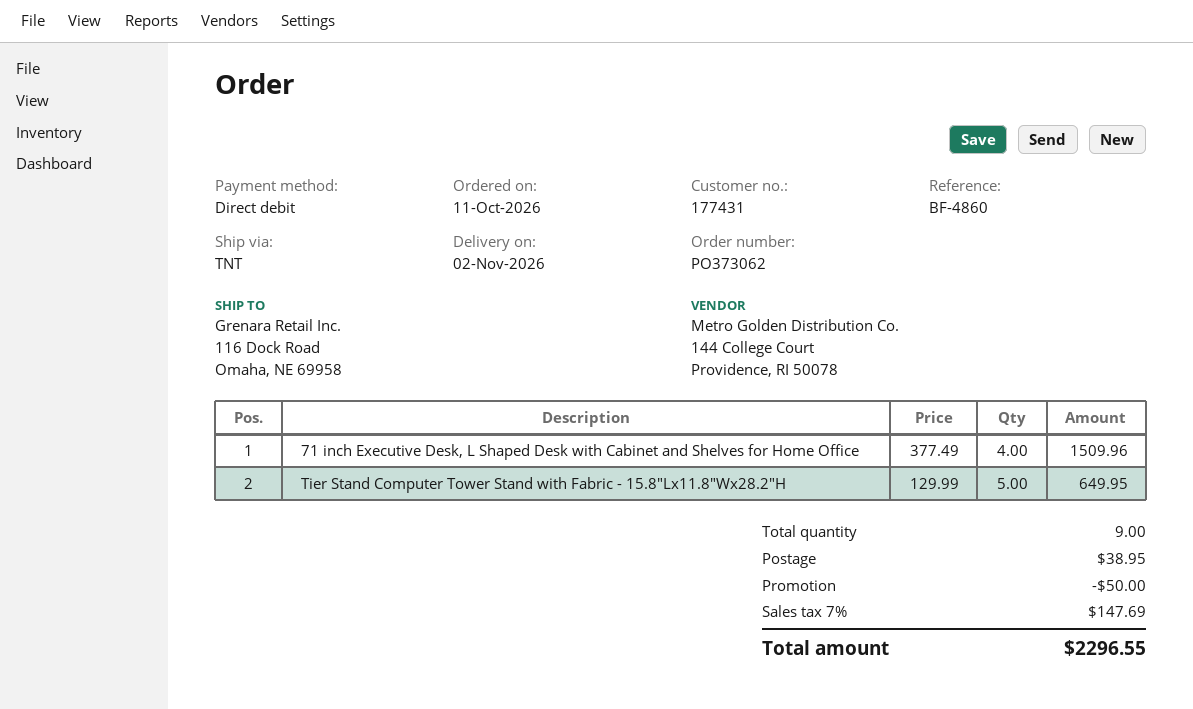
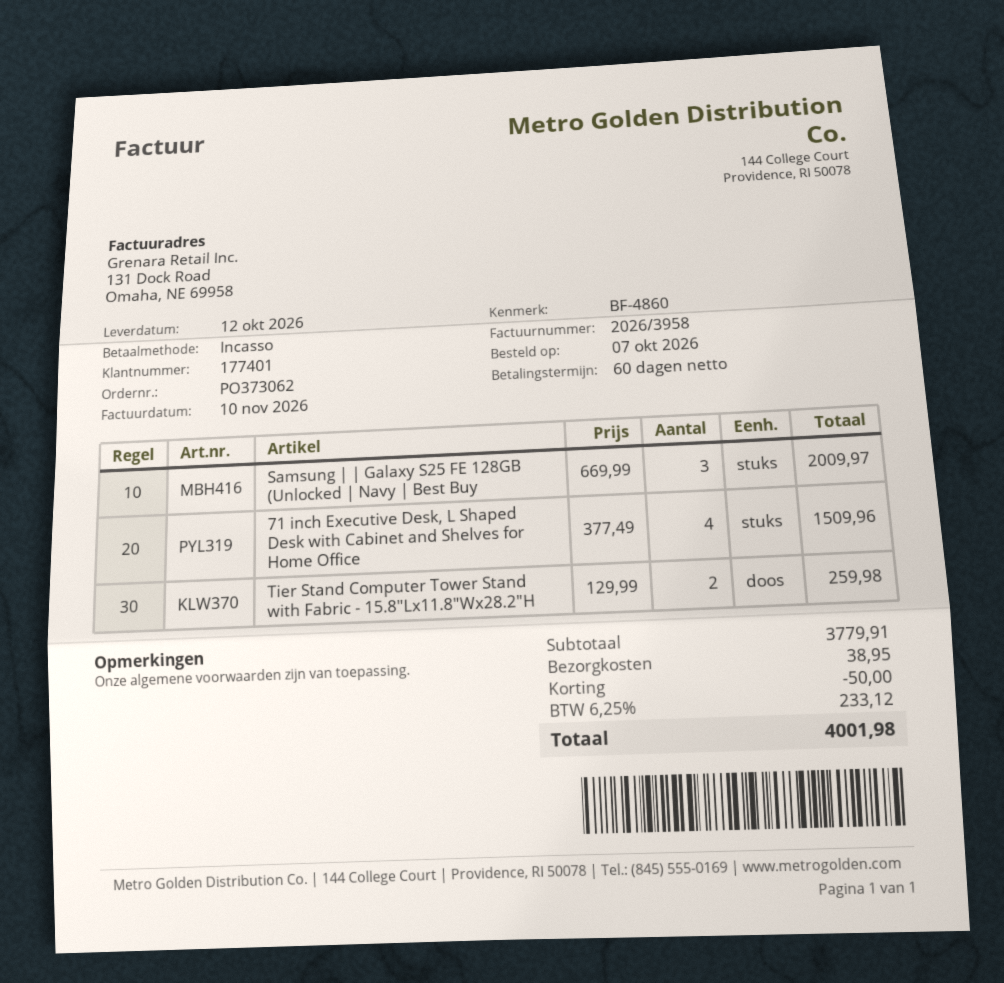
order date: 2026-10-11 -> 2026-10-07
delivery date: 2026-11-02 -> 2026-10-12
customer number: 177431 -> 177401
Tier Stand Computer Tower Stand with Fabric - 15.8"Lx11.8"Wx28.2"H: 5 x 129.99 = 649.95 -> 2 x 129.99 = 259.98
Samsung | | Galaxy S25 FE 128GB (Unlocked | Navy | Best Buy: none -> 3 x 669.99 = 2009.97
tax: 7% = 147.69 -> 6.25% = 233.12
total: 2296.55 -> 4001.98

